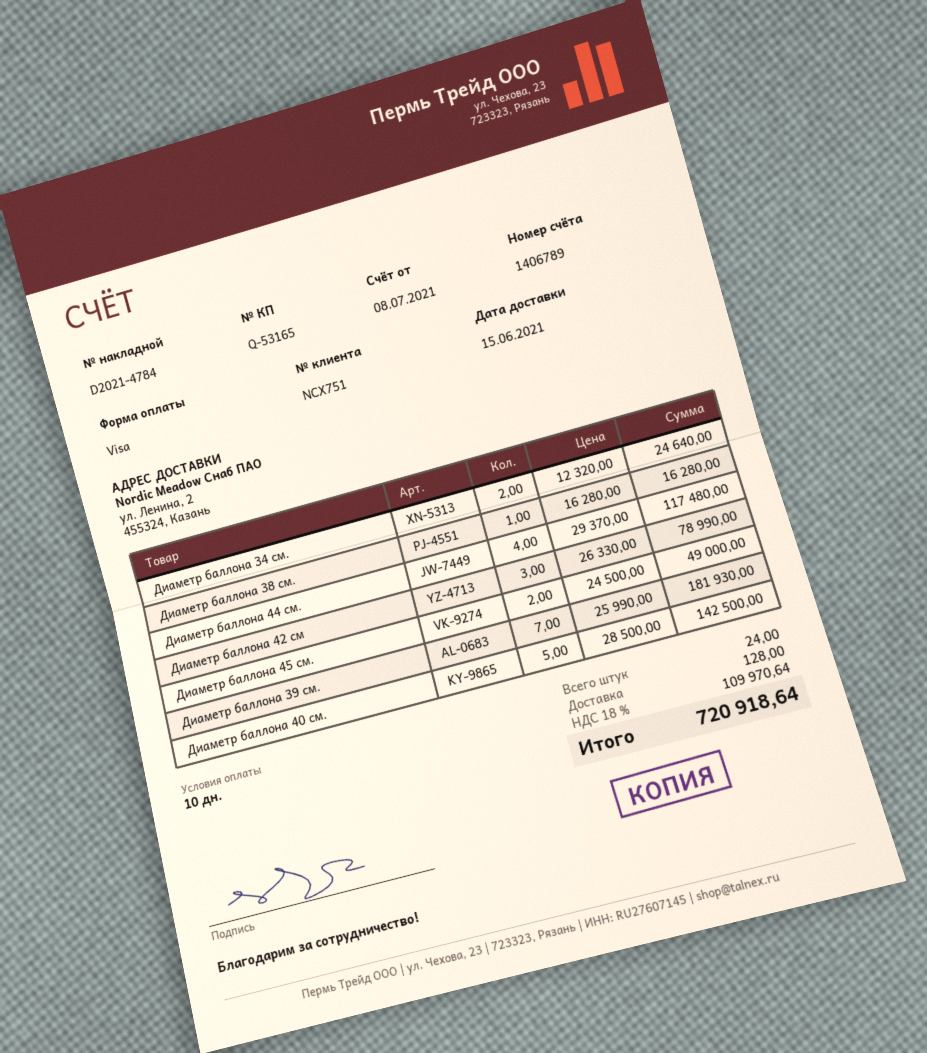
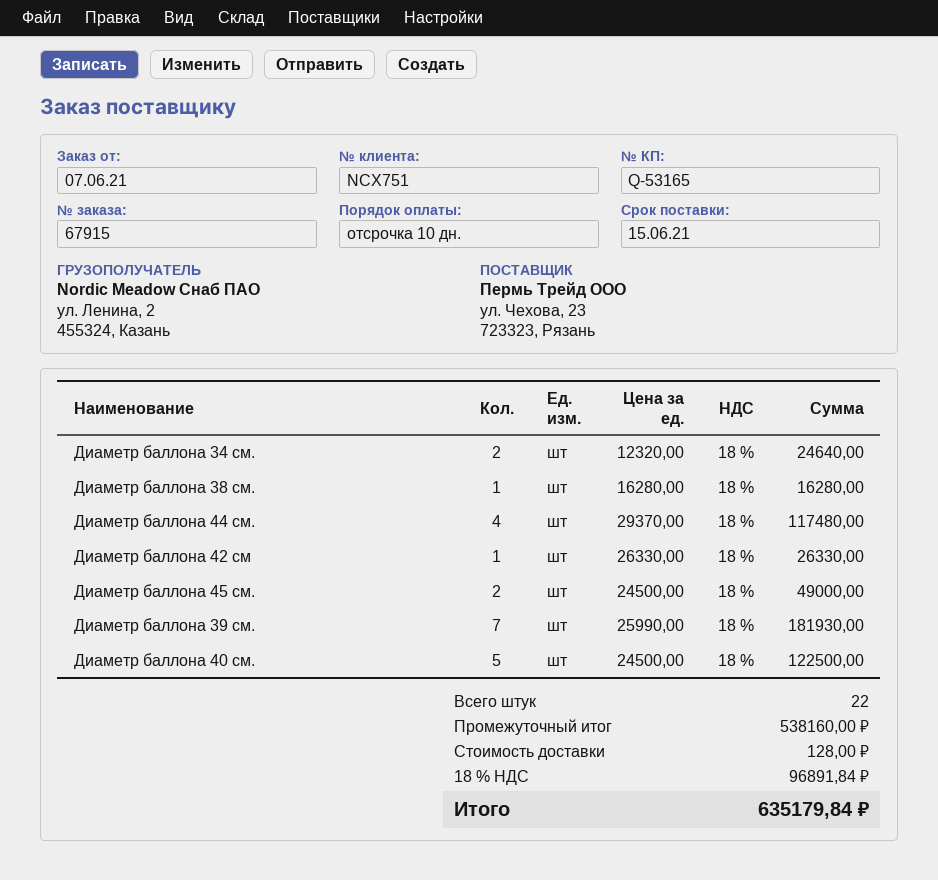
Диаметр баллона 42 см: 3 x 26330.00 = 78990.00 -> 1 x 26330.00 = 26330.00
Диаметр баллона 40 см.: 5 x 28500.00 = 142500.00 -> 5 x 24500.00 = 122500.00
total quantity: 24 -> 22
tax: 18% = 109970.64 -> 18% = 96891.84
total: 720918.64 -> 635179.84

